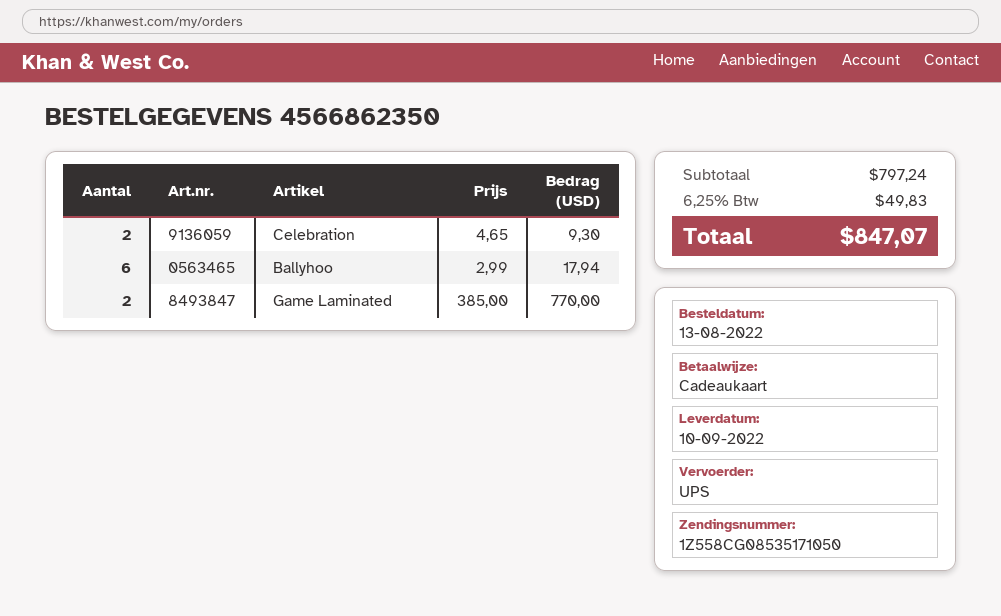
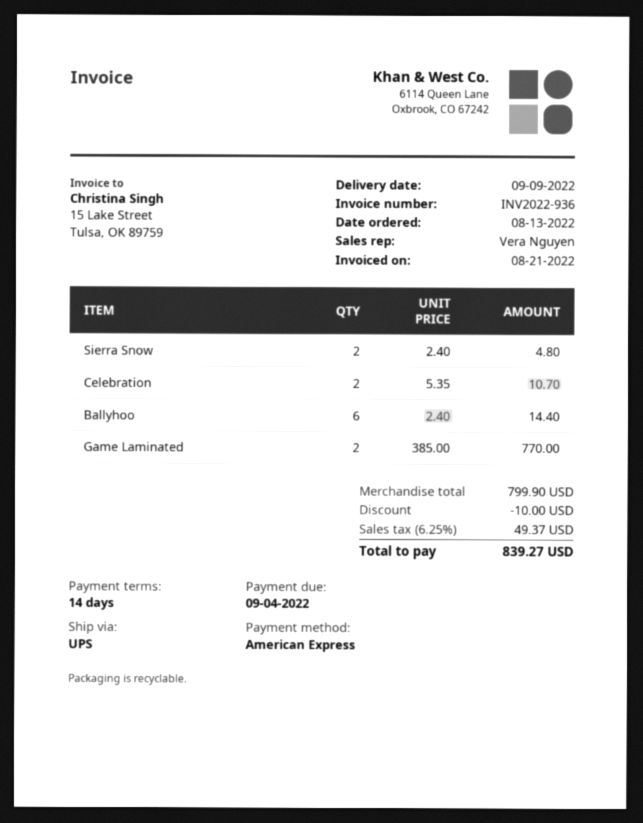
delivery date: 2022-09-10 -> 2022-09-09
payment method: gift card -> American Express
Celebration: 2 x 4.65 = 9.30 -> 2 x 5.35 = 10.70
Ballyhoo: 6 x 2.99 = 17.94 -> 6 x 2.40 = 14.40
Sierra Snow: none -> 2 x 2.40 = 4.80
subtotal: 797.24 -> 799.90
discount: none -> 10.00
tax: 6.25% = 49.83 -> 6.25% = 49.37
total: 847.07 -> 839.27

